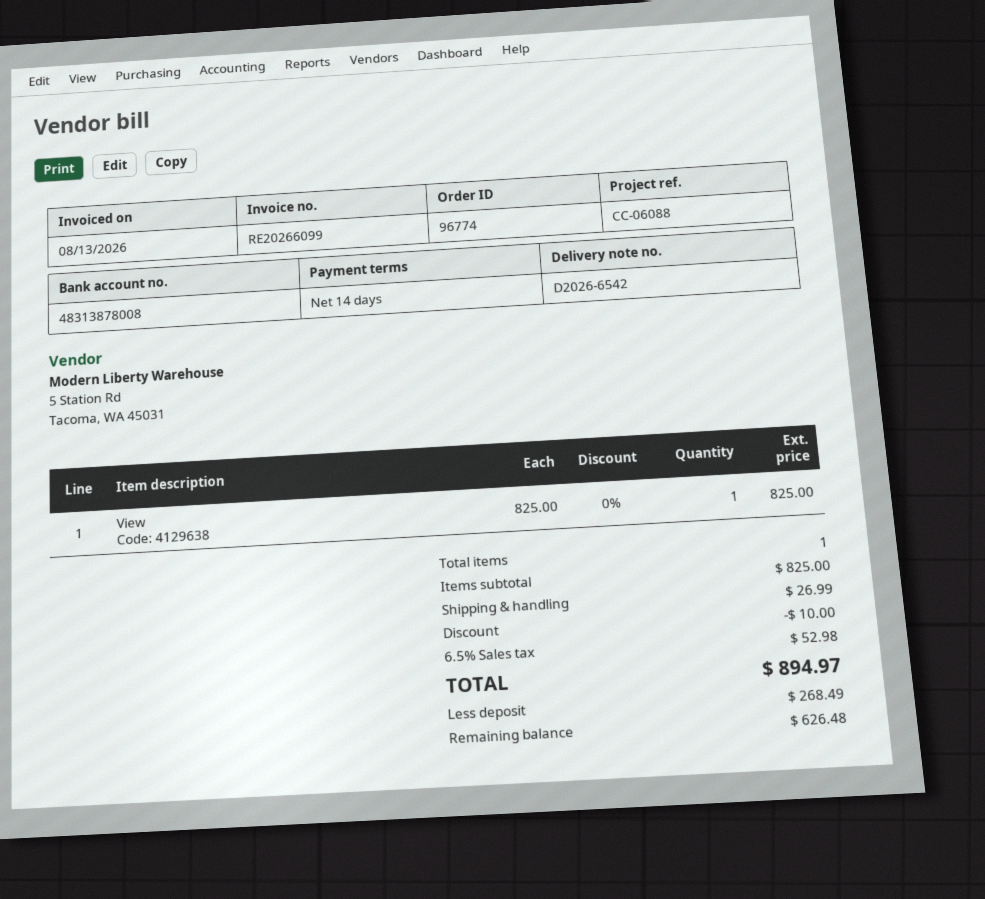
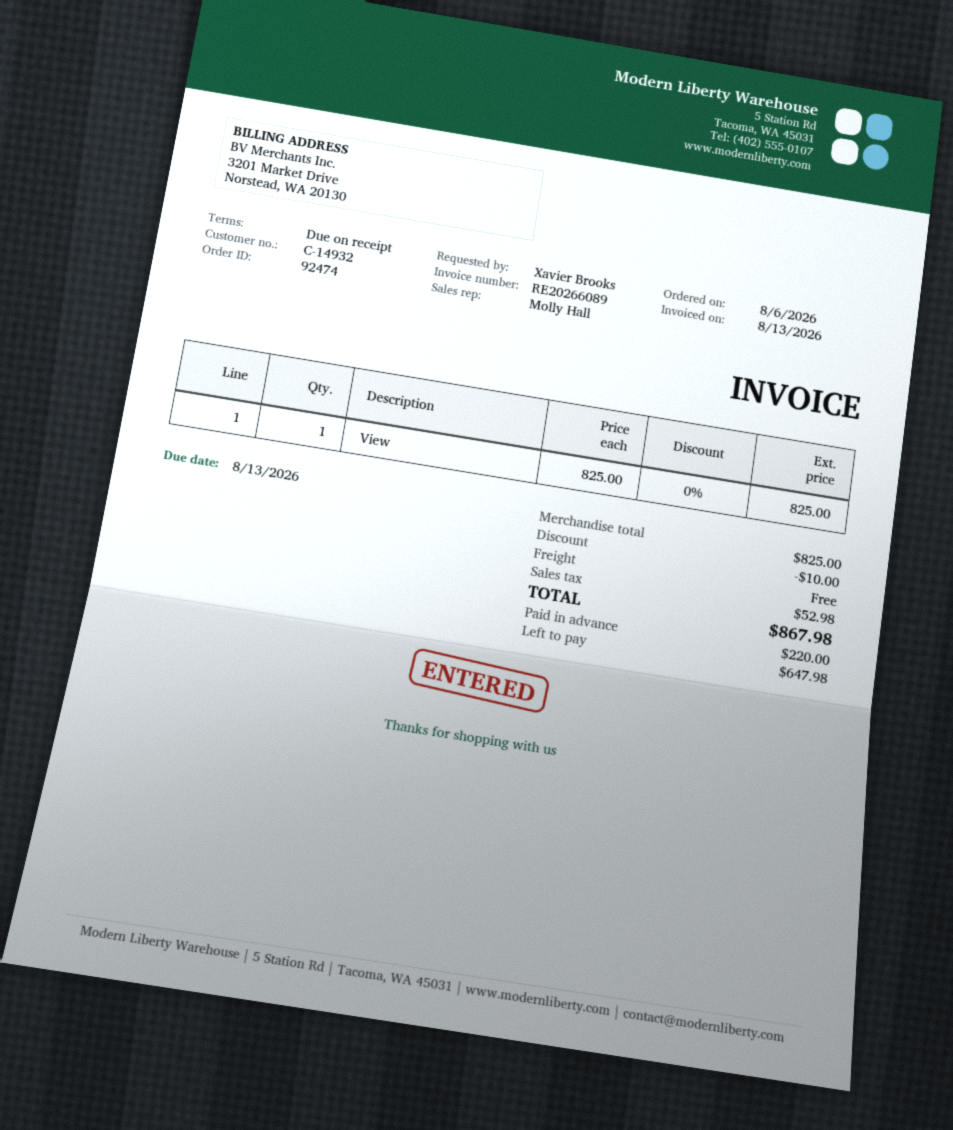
order number: 96774 -> 92474
invoice number: RE20266099 -> RE20266089
payment terms: 14 days -> on receipt
shipping: 26.99 -> 0.00
total: 894.97 -> 867.98
deposit: 268.49 -> 220.00
balance: 626.48 -> 647.98

